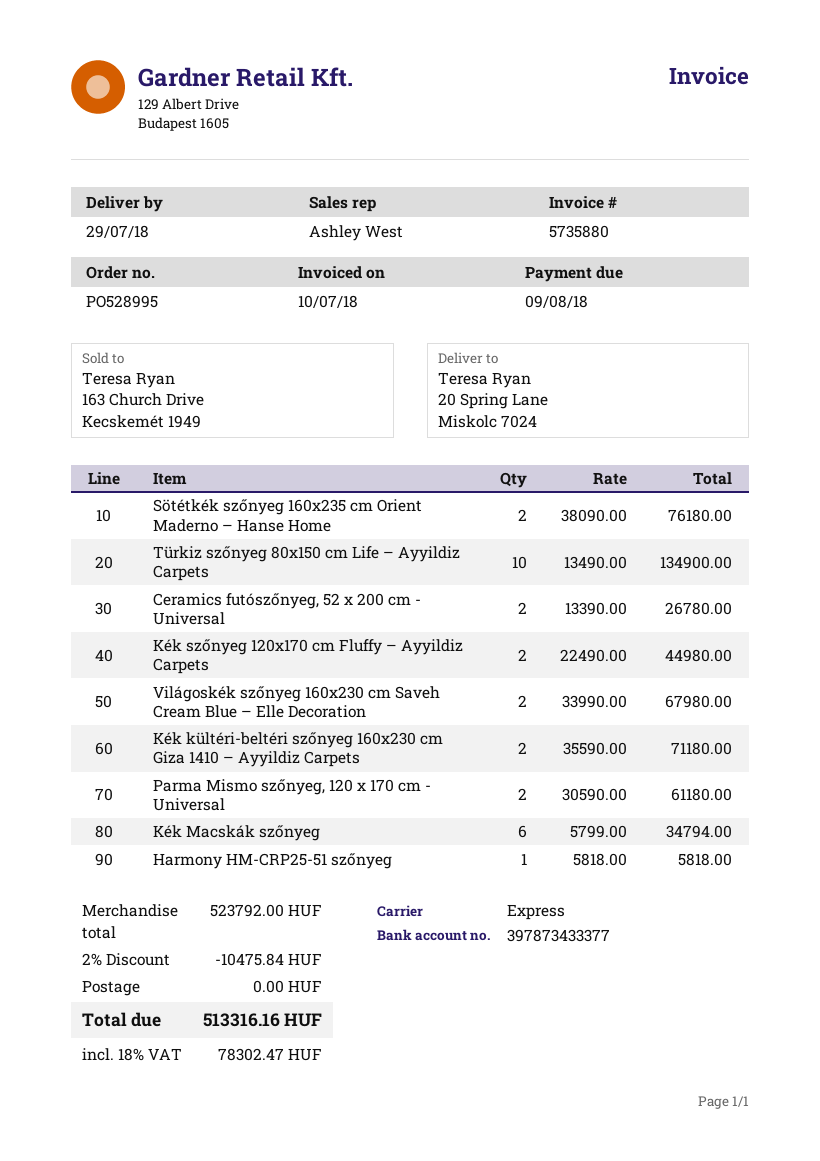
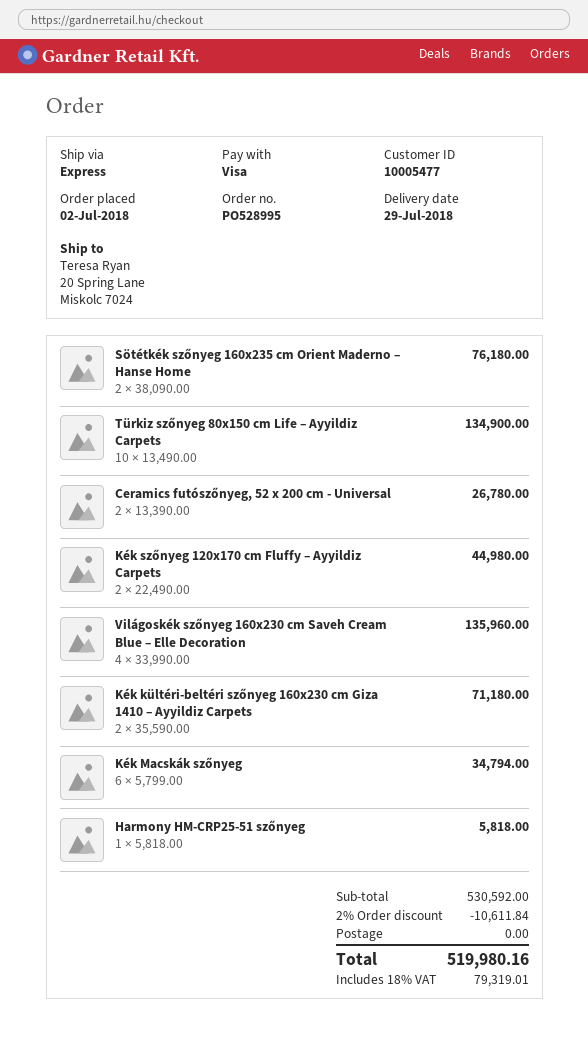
Világoskék szőnyeg 160x230 cm Saveh Cream Blue – Elle Decoration: 2 x 33990.00 = 67980.00 -> 4 x 33990.00 = 135960.00
Parma Mismo szőnyeg, 120 x 170 cm - Universal: 2 x 30590.00 = 61180.00 -> none
subtotal: 523792.00 -> 530592.00
discount: 2% = 10475.84 -> 2% = 10611.84
tax: 18% = 78302.47 -> 18% = 79319.01
total: 513316.16 -> 519980.16

